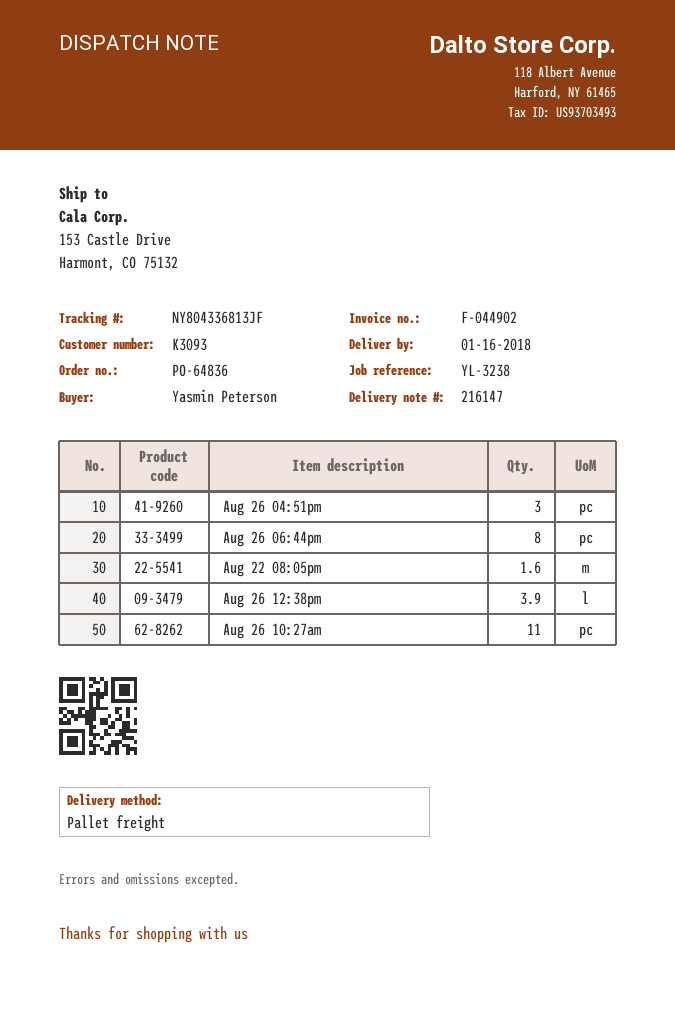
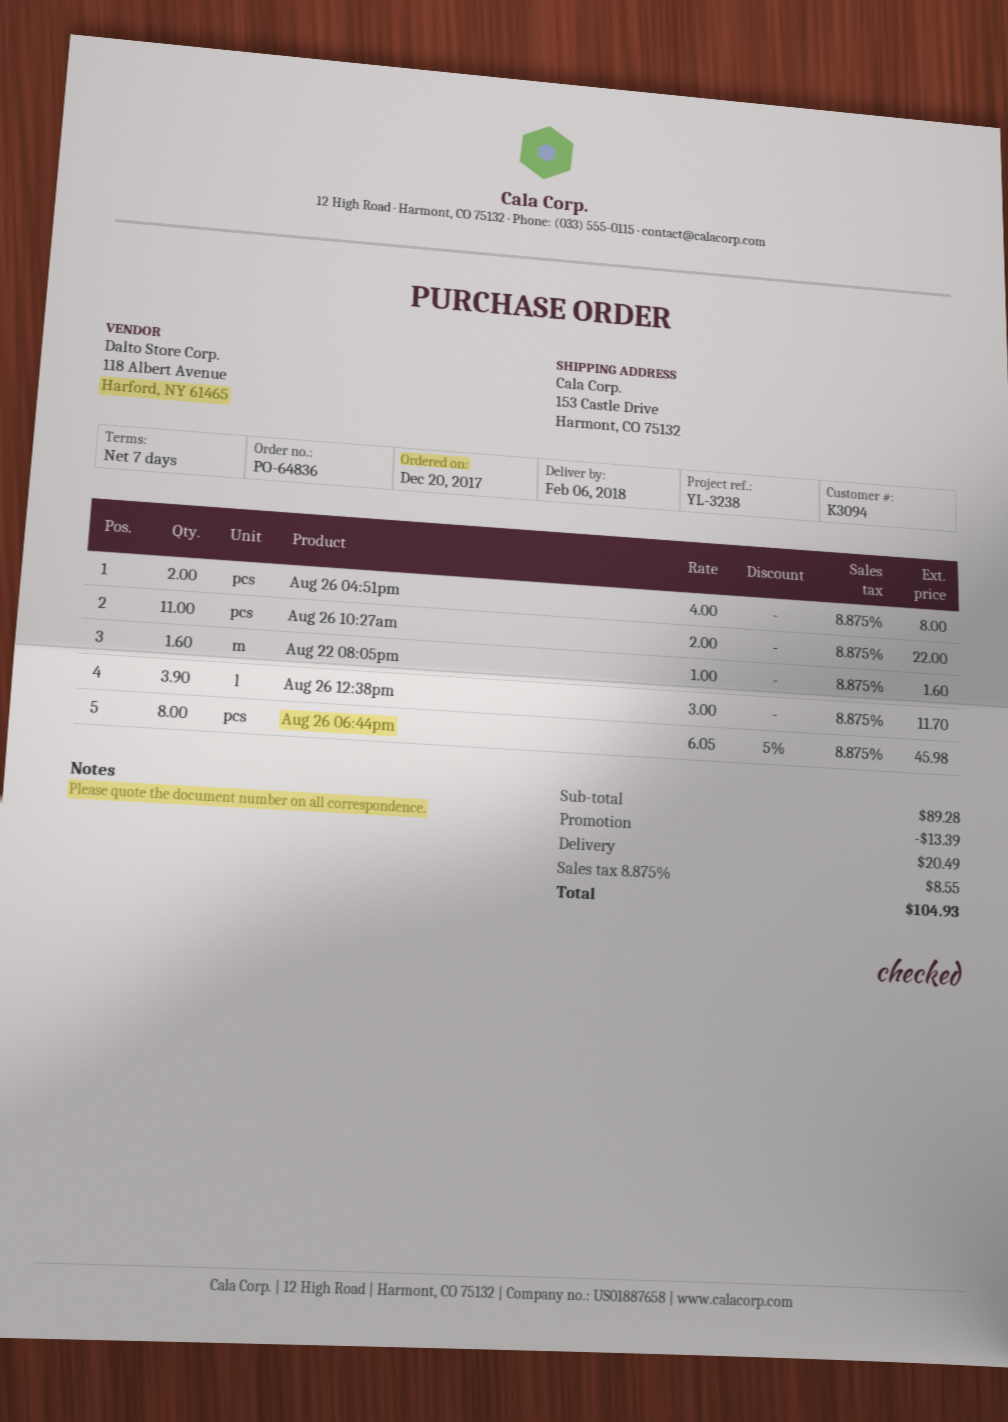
delivery date: 2018-01-16 -> 2018-02-06
customer number: K3093 -> K3094
Aug 26 04:51pm: 3 -> 2

